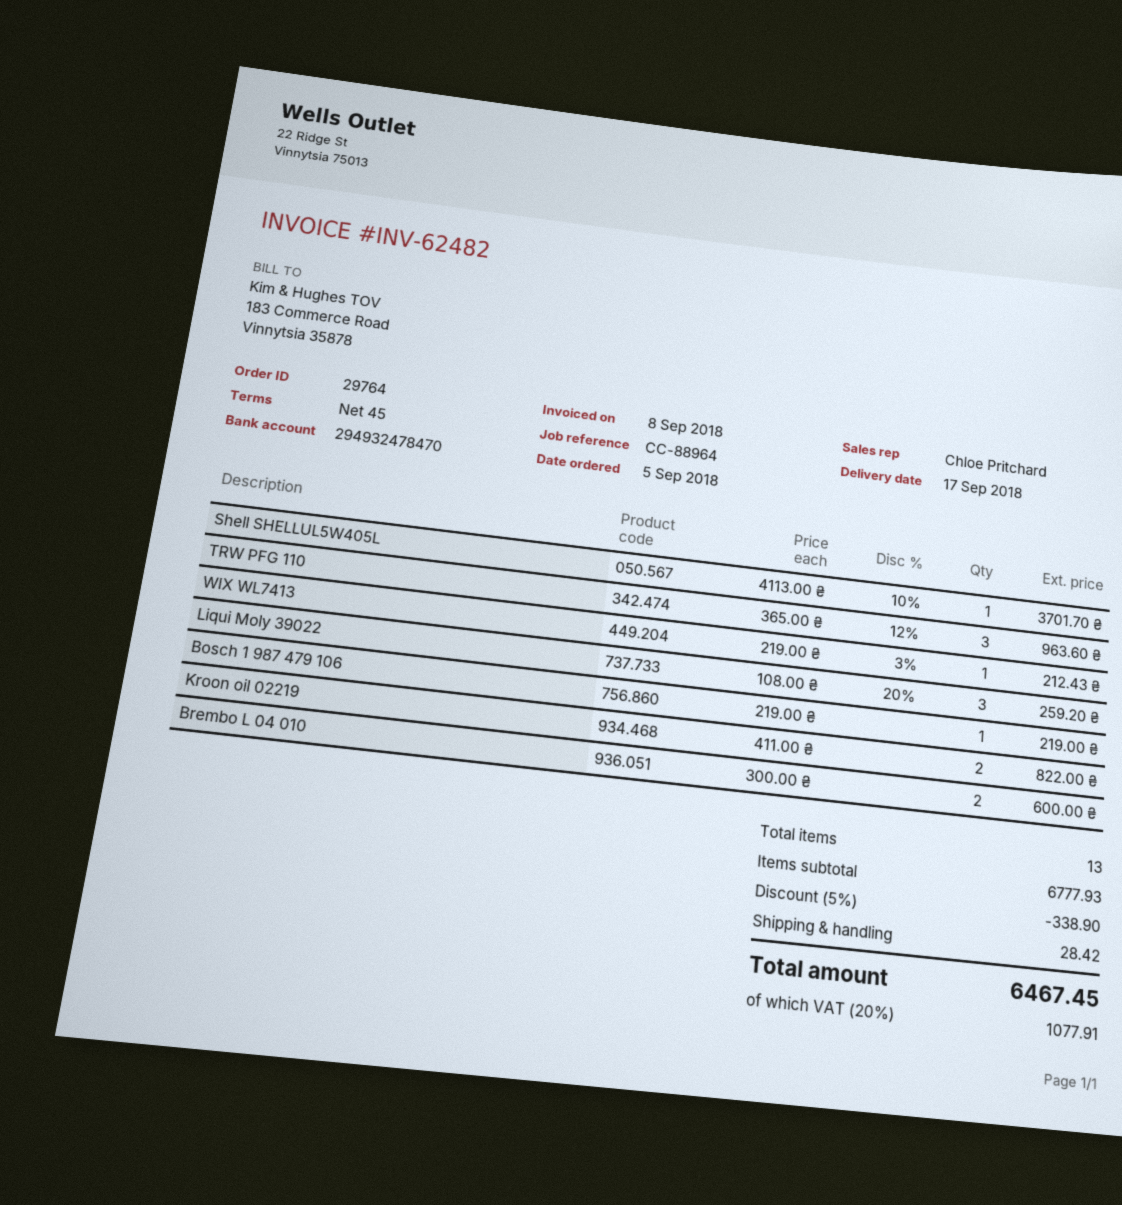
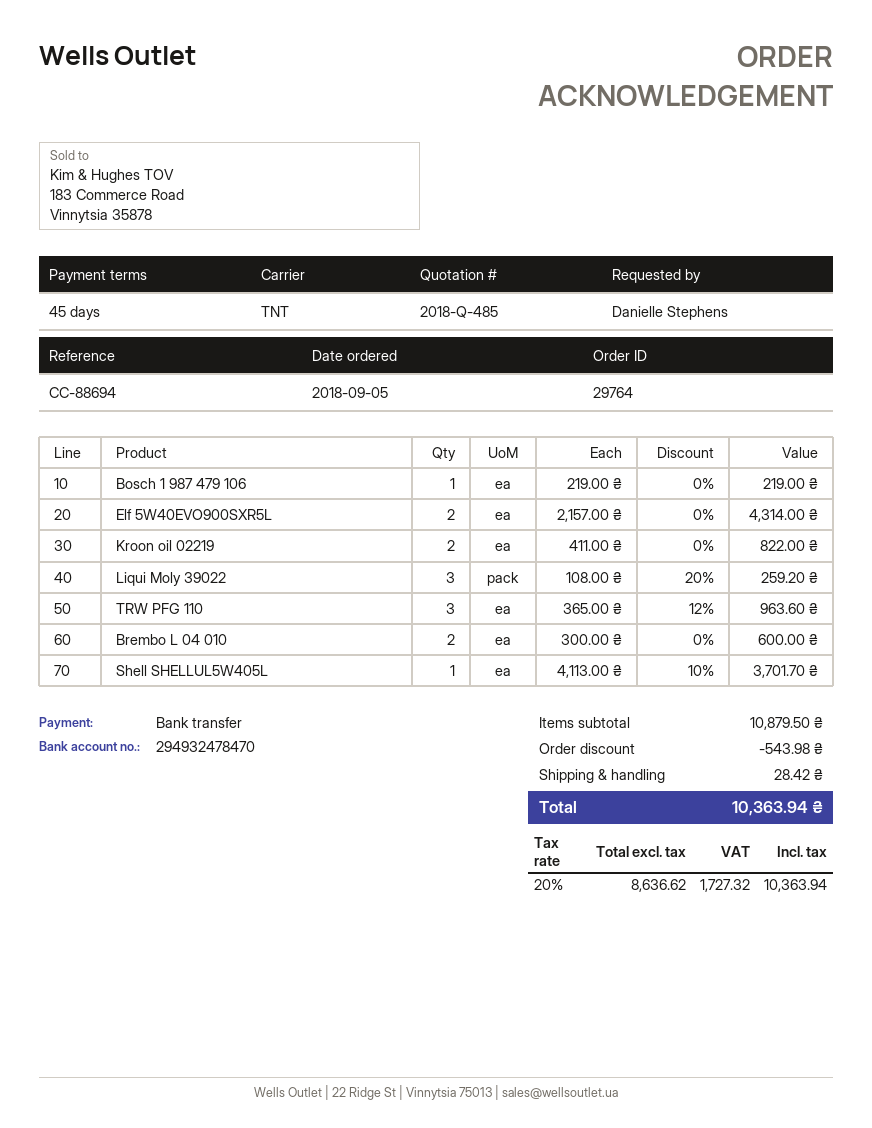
reference: CC-88964 -> CC-88694
WIX WL7413: 1 x 219.00 - 3% = 212.43 -> none
Elf 5W40EVO900SXR5L: none -> 2 x 2157.00 = 4314.00
subtotal: 6777.93 -> 10879.50
discount: 338.90 -> 543.98
tax: 20% = 1077.91 -> 20% = 1727.32
total: 6467.45 -> 10363.94

